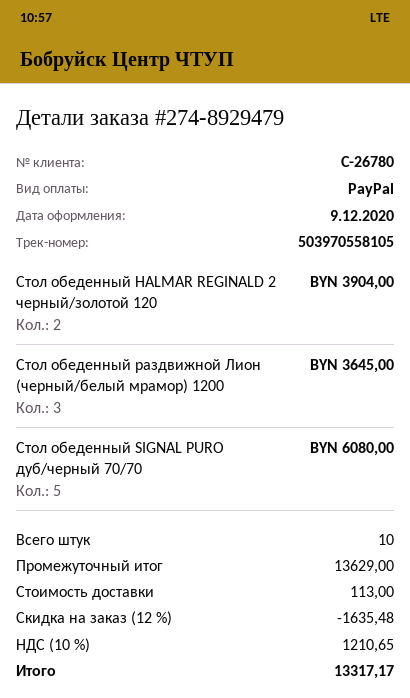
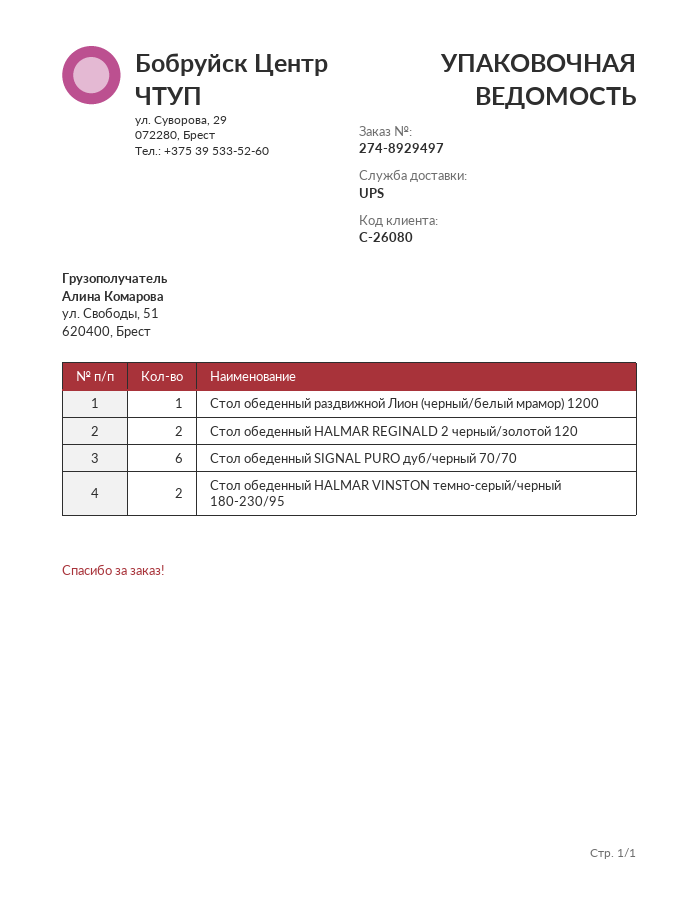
order number: 274-8929479 -> 274-8929497
customer number: C-26780 -> C-26080
Стол обеденный раздвижной Лион (черный/белый мрамор) 1200: 3 -> 1
Стол обеденный SIGNAL PURO дуб/черный 70/70: 5 -> 6
Стол обеденный HALMAR VINSTON темно-серый/черный 180-230/95: none -> 2

